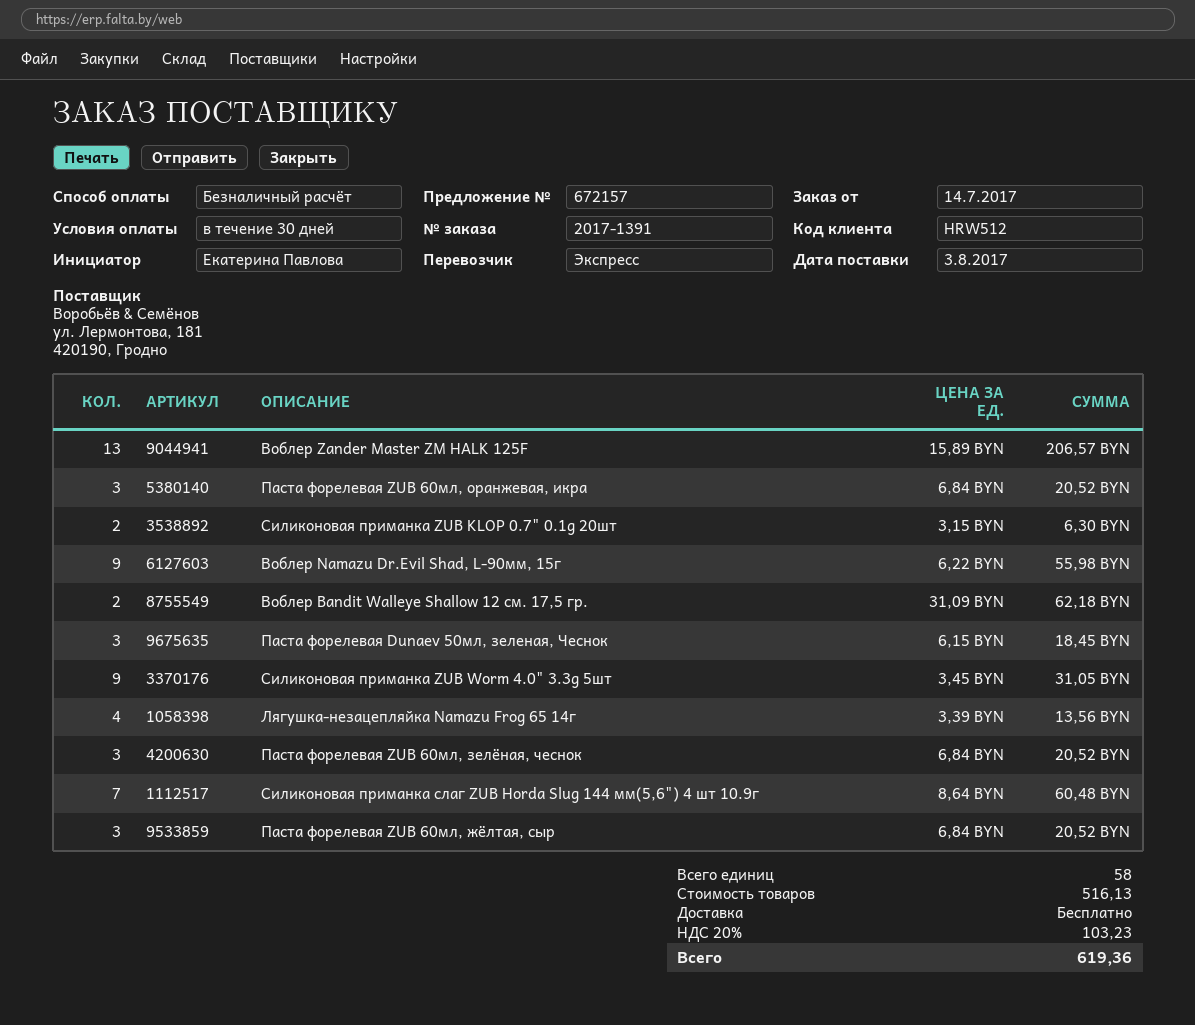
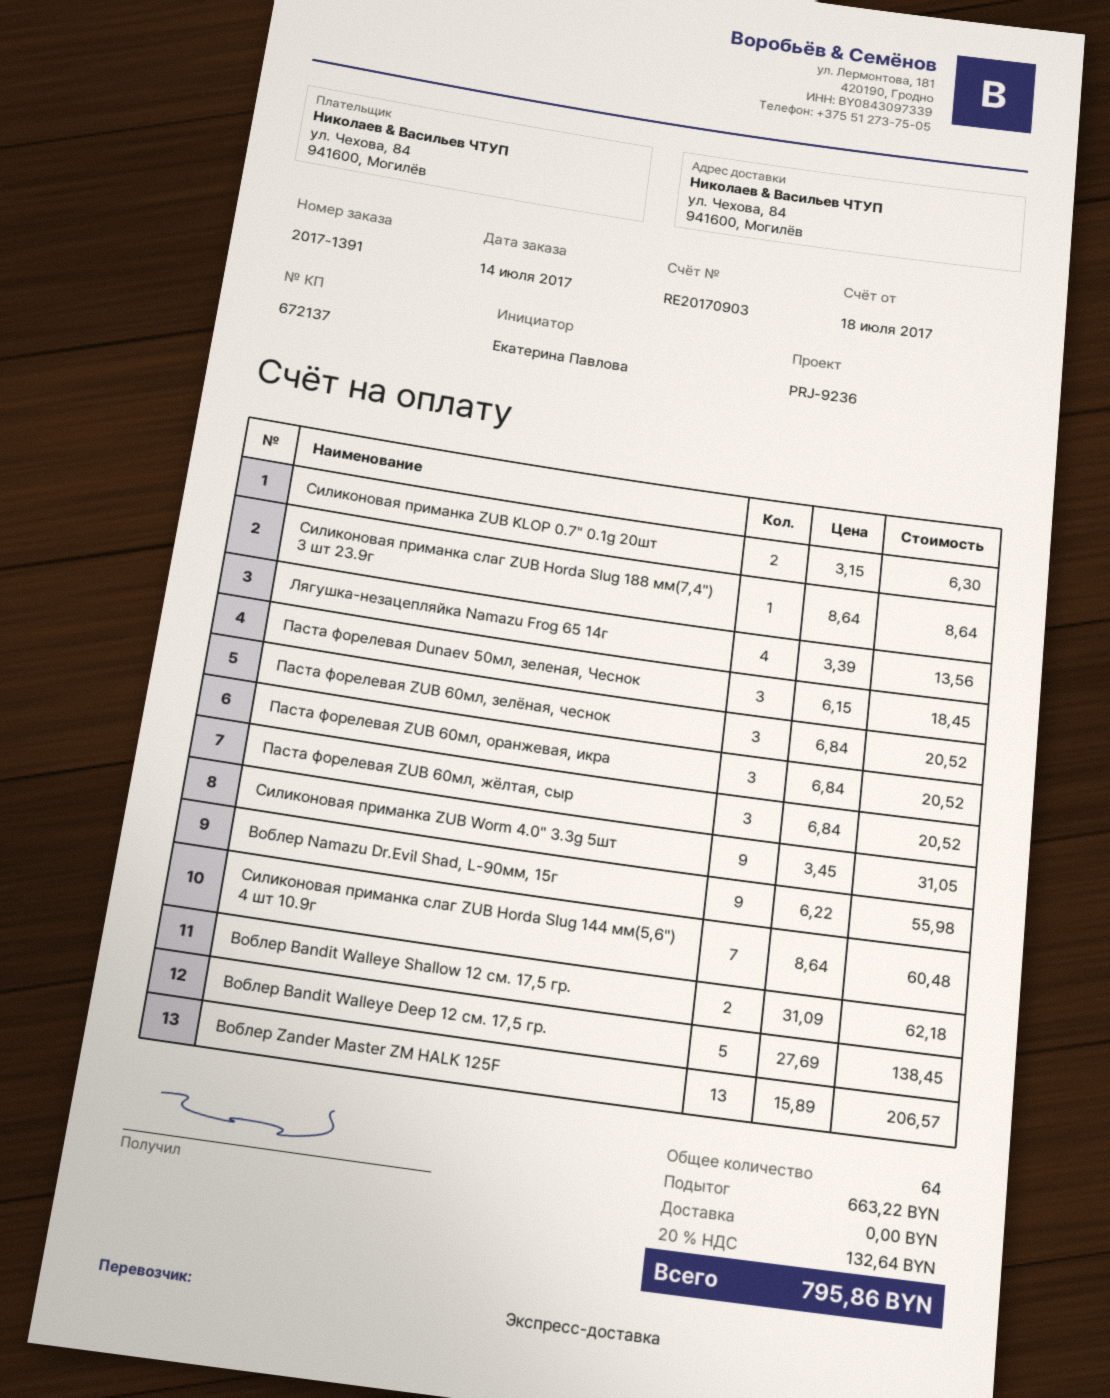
quote number: 672157 -> 672137
Силиконовая приманка слаг ZUB Horda Slug 188 мм(7,4") 3 шт 23.9г: none -> 1 x 8.64 = 8.64
Воблер Bandit Walleye Deep 12 см. 17,5 гр.: none -> 5 x 27.69 = 138.45
total quantity: 58 -> 64
subtotal: 516.13 -> 663.22
tax: 20% = 103.23 -> 20% = 132.64
total: 619.36 -> 795.86

